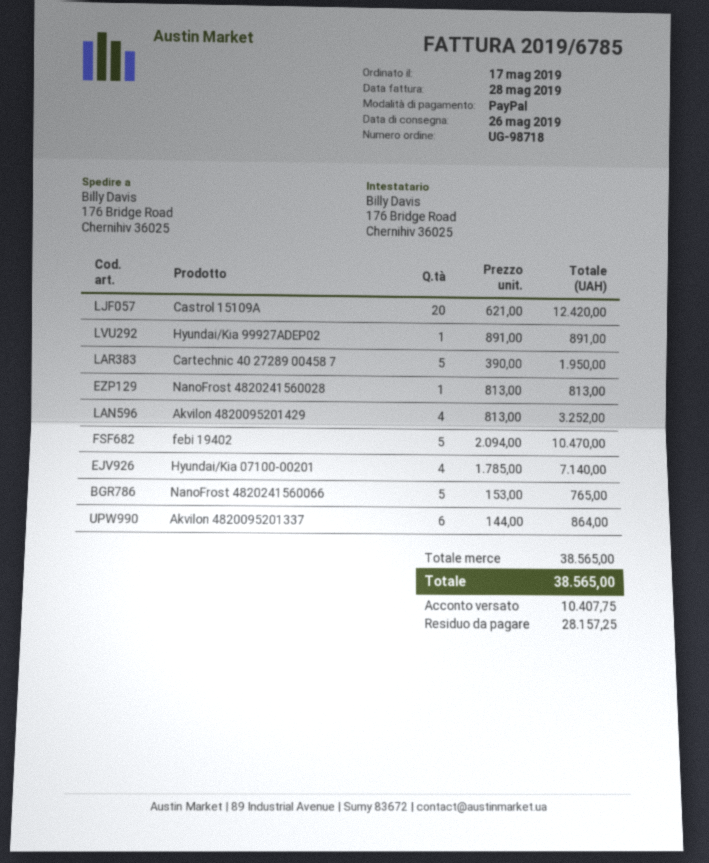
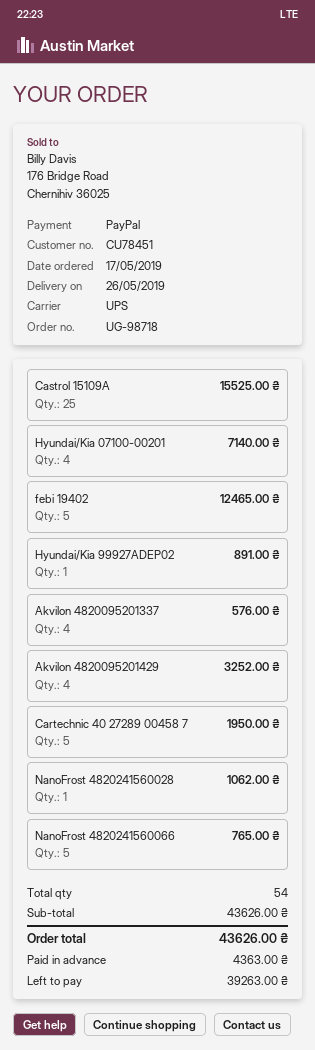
Castrol 15109A: 20 for 12420.00 -> 25 for 15525.00
NanoFrost 4820241560028: 1 for 813.00 -> 1 for 1062.00
febi 19402: 5 for 10470.00 -> 5 for 12465.00
Akvilon 4820095201337: 6 for 864.00 -> 4 for 576.00
subtotal: 38565.00 -> 43626.00
total: 38565.00 -> 43626.00
deposit: 10407.75 -> 4363.00
balance: 28157.25 -> 39263.00

